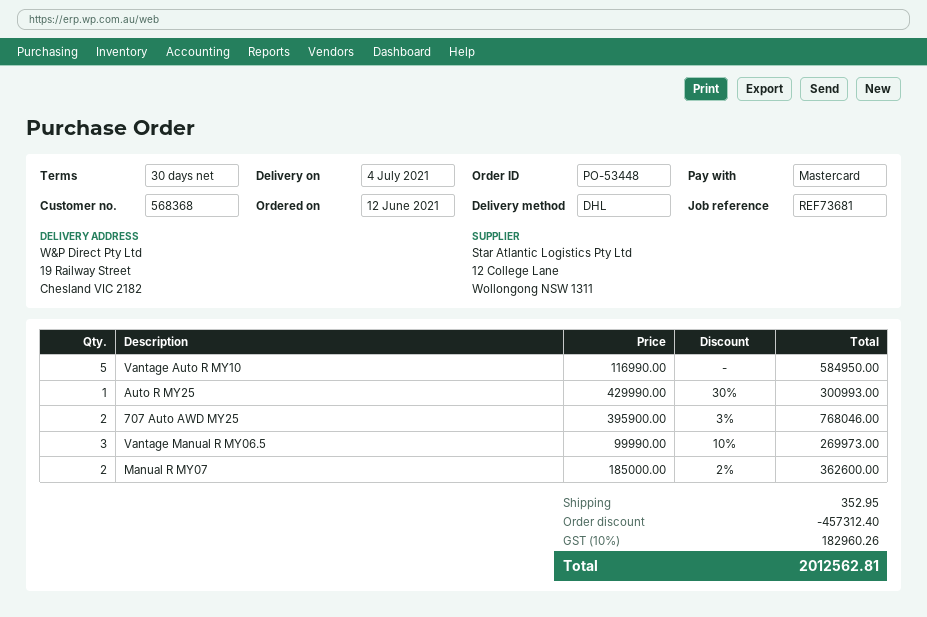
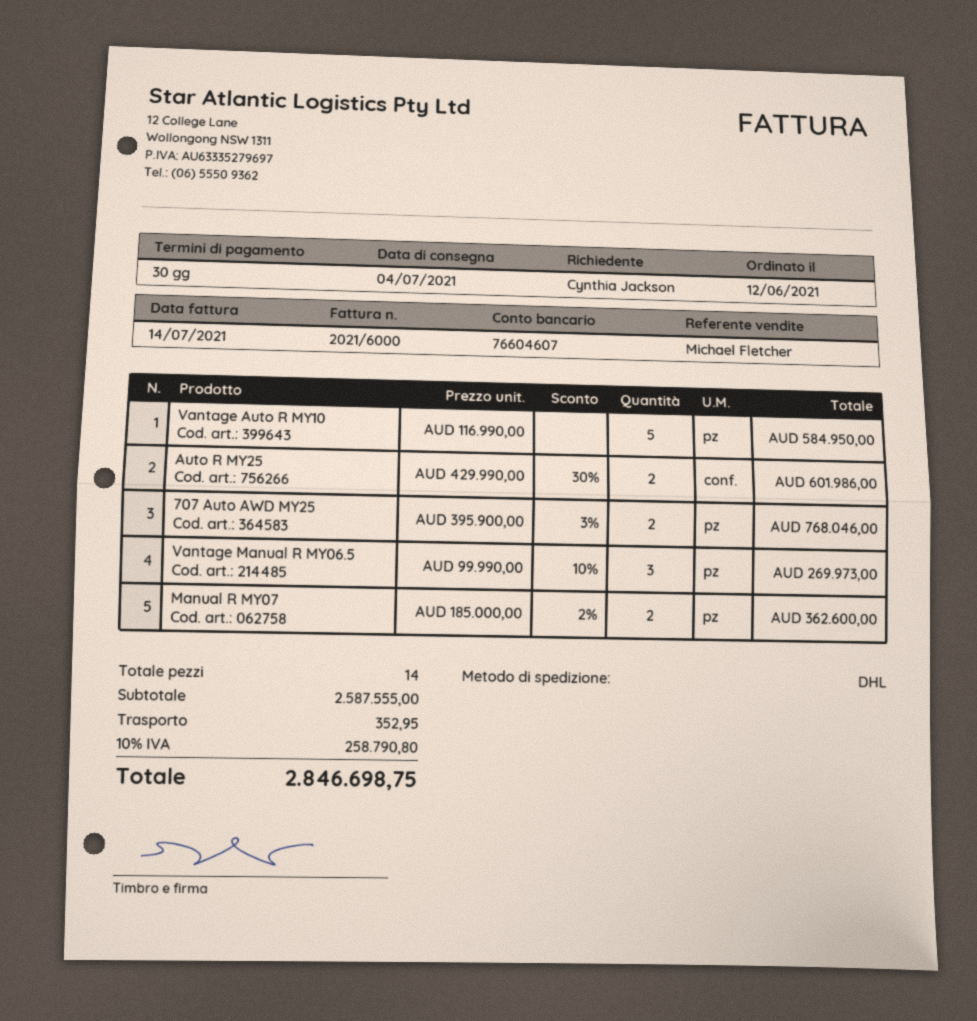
Auto R MY25: 1 x 429990.00 - 30% = 300993.00 -> 2 x 429990.00 - 30% = 601986.00
discount: 457312.40 -> none
tax: 10% = 182960.26 -> 10% = 258790.80
total: 2012562.81 -> 2846698.75

